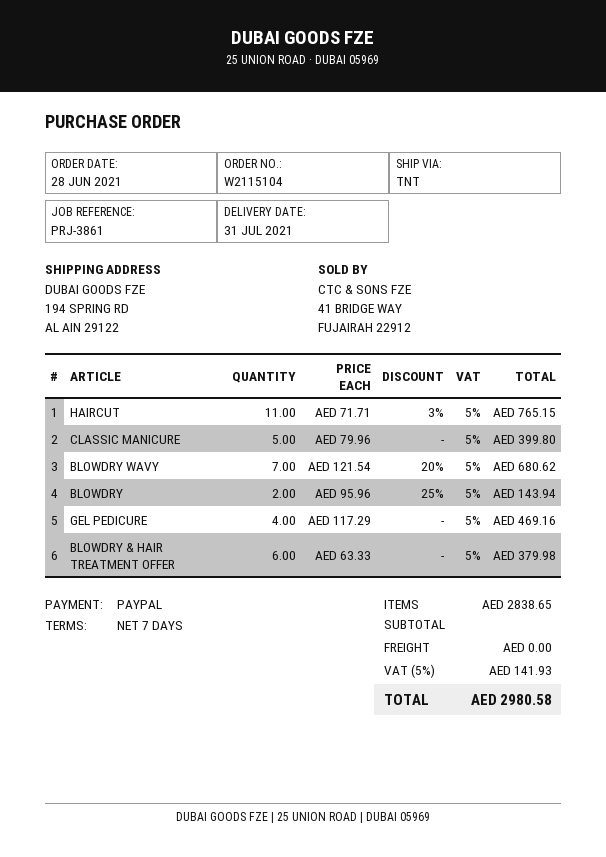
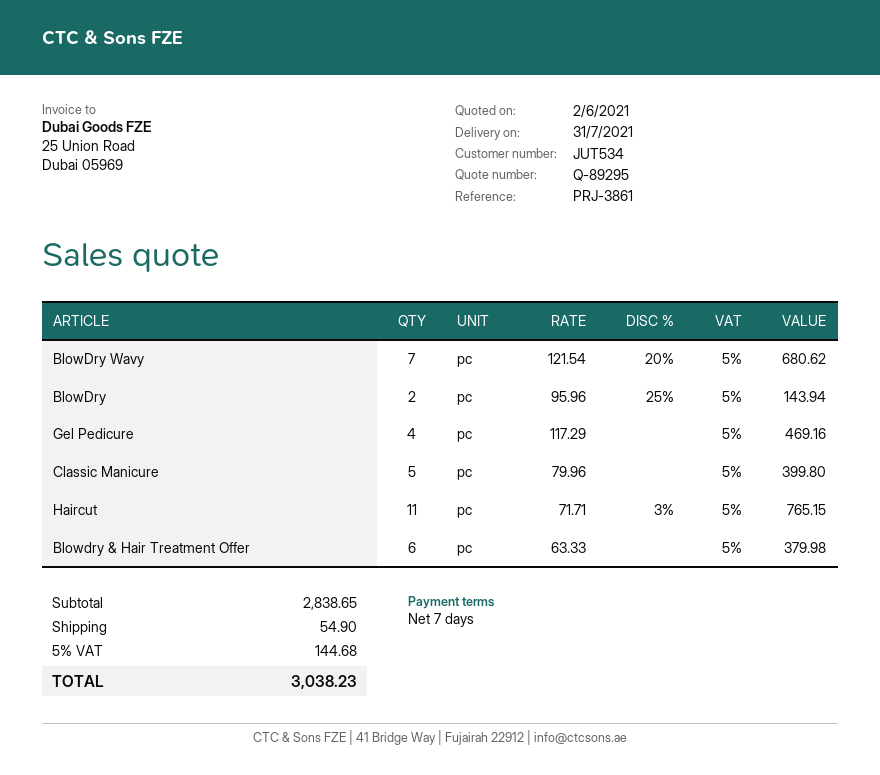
shipping: 0.00 -> 54.90
tax: 5% = 141.93 -> 5% = 144.68
total: 2980.58 -> 3038.23

